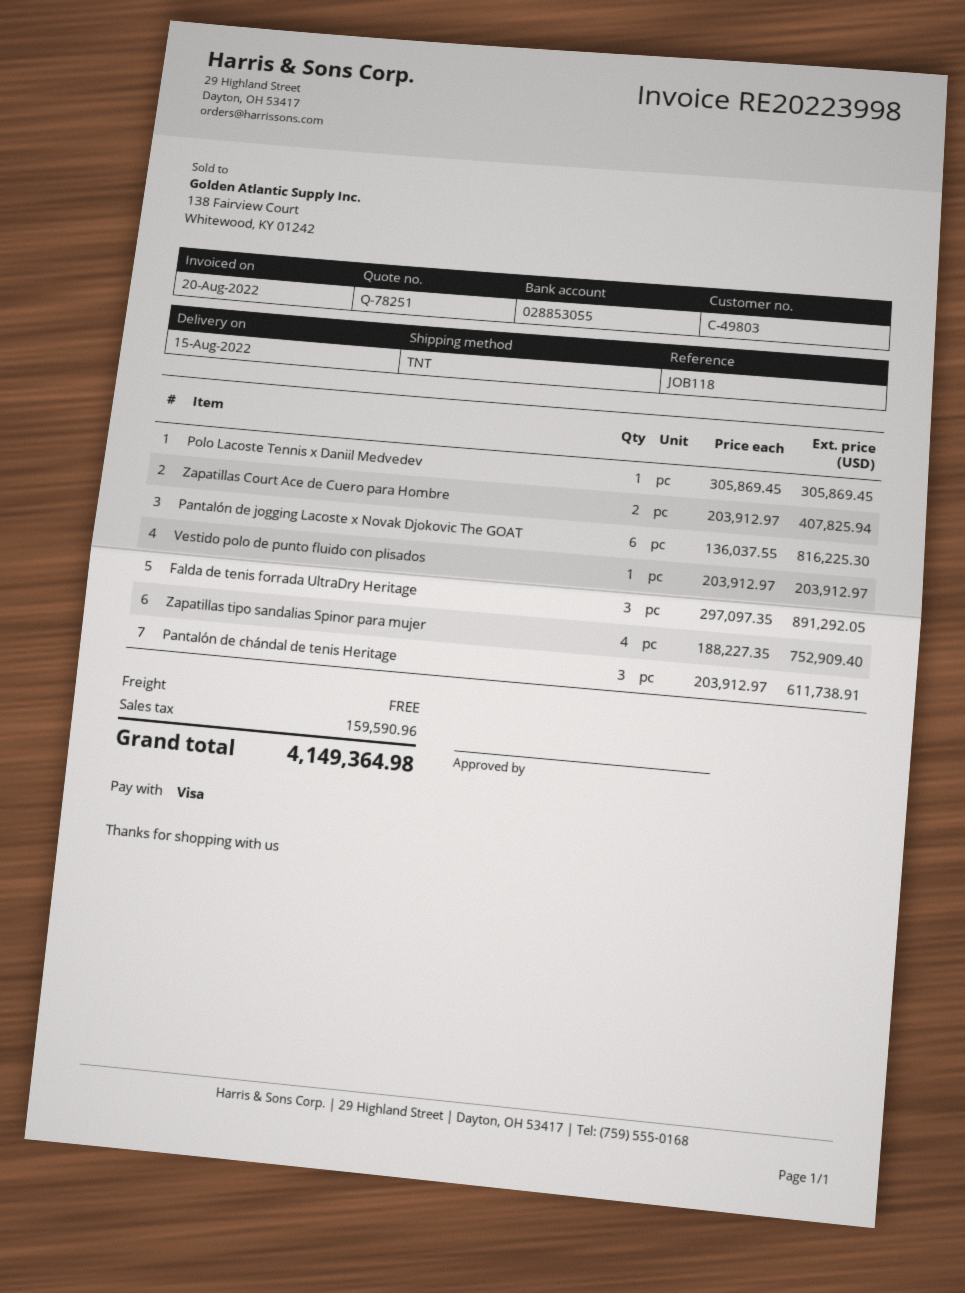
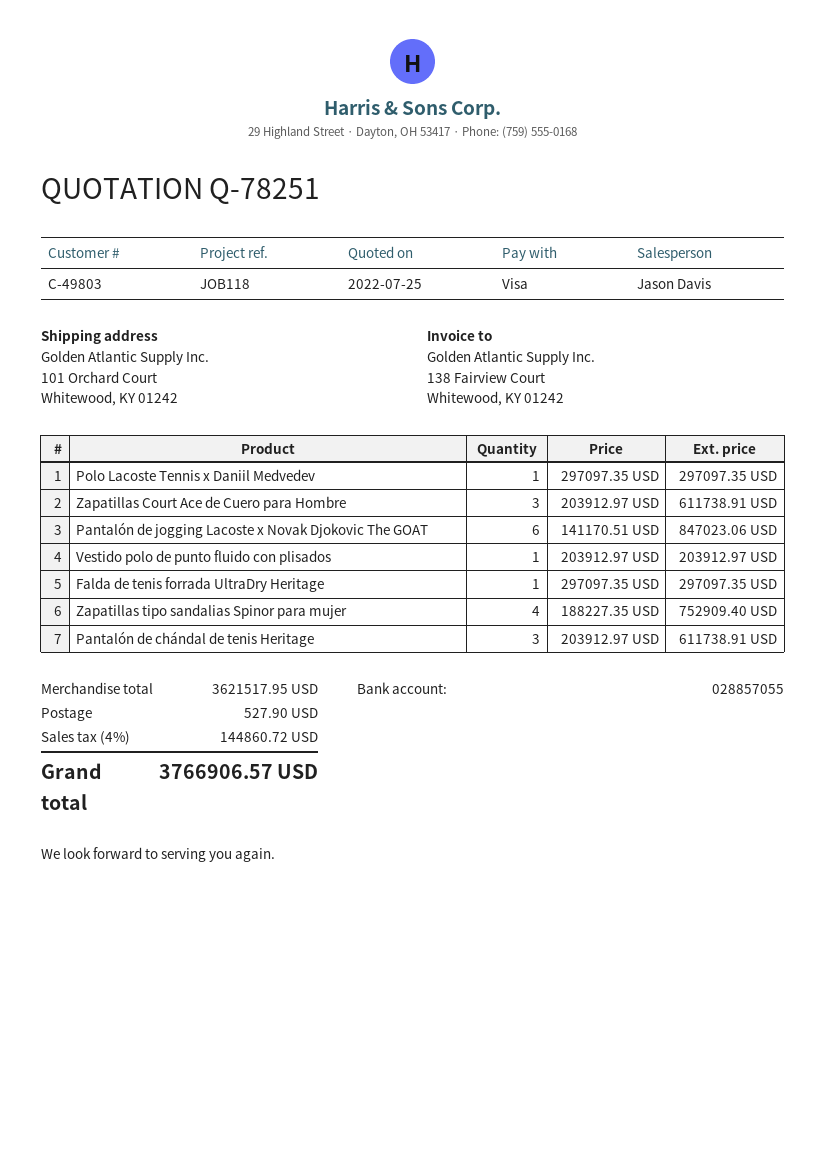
bank account: 028853055 -> 028857055
Polo Lacoste Tennis x Daniil Medvedev: 1 x 305869.45 = 305869.45 -> 1 x 297097.35 = 297097.35
Zapatillas Court Ace de Cuero para Hombre: 2 x 203912.97 = 407825.94 -> 3 x 203912.97 = 611738.91
Pantalón de jogging Lacoste x Novak Djokovic The GOAT: 6 x 136037.55 = 816225.30 -> 6 x 141170.51 = 847023.06
Falda de tenis forrada UltraDry Heritage: 3 x 297097.35 = 891292.05 -> 1 x 297097.35 = 297097.35
shipping: 0.00 -> 527.90
tax: 159590.96 -> 144860.72
total: 4149364.98 -> 3766906.57

